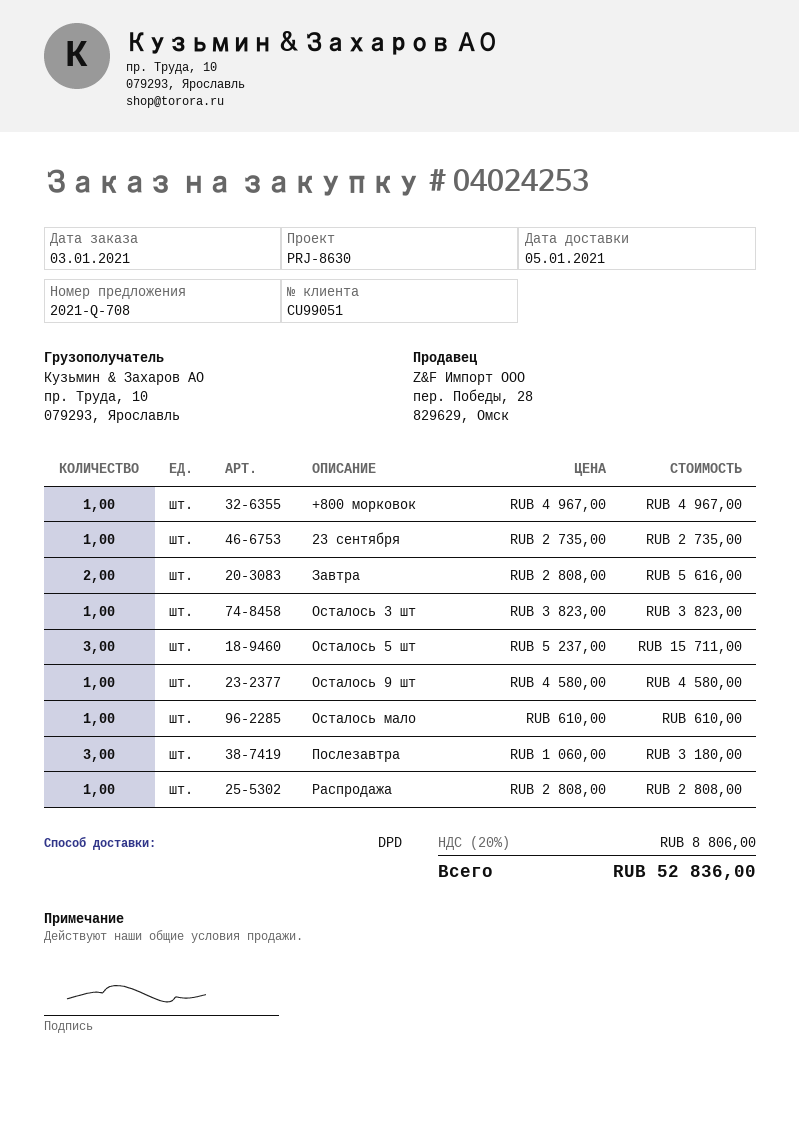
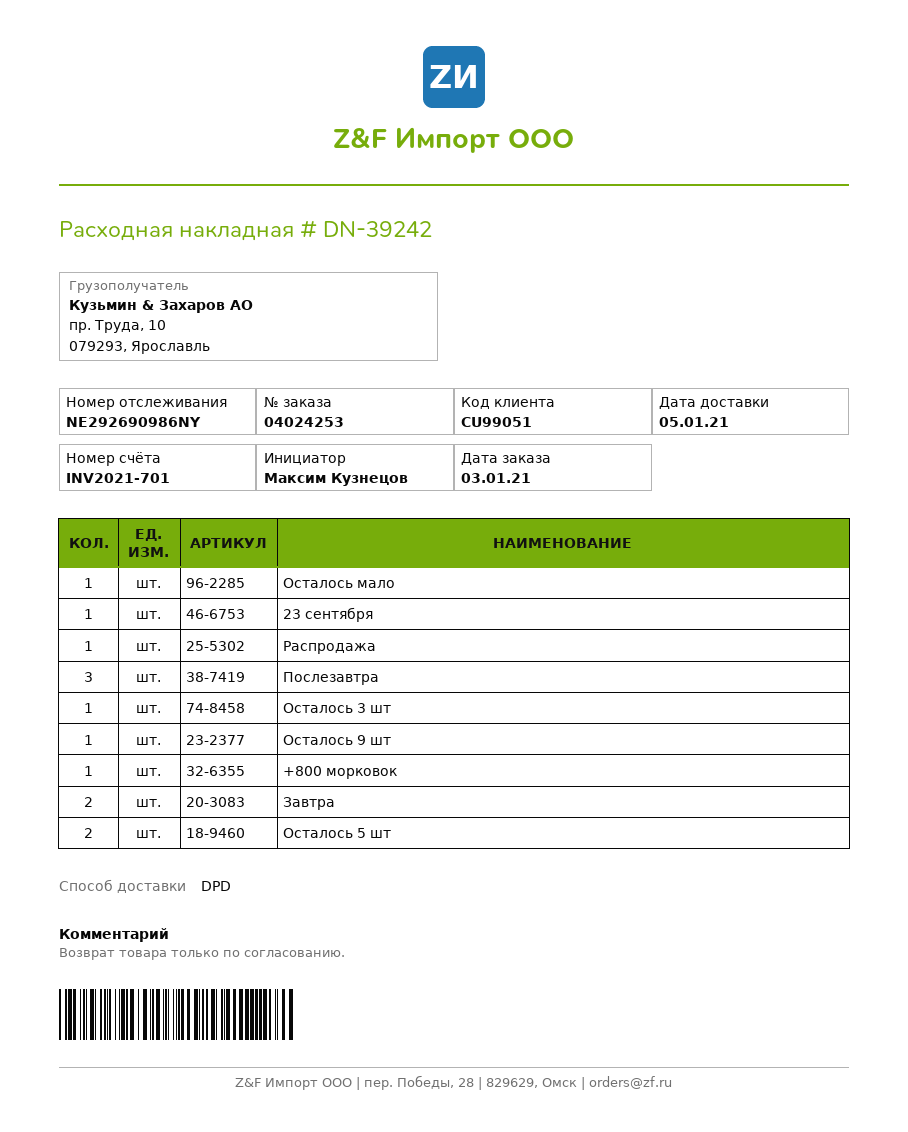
Осталось 5 шт: 3 -> 2

